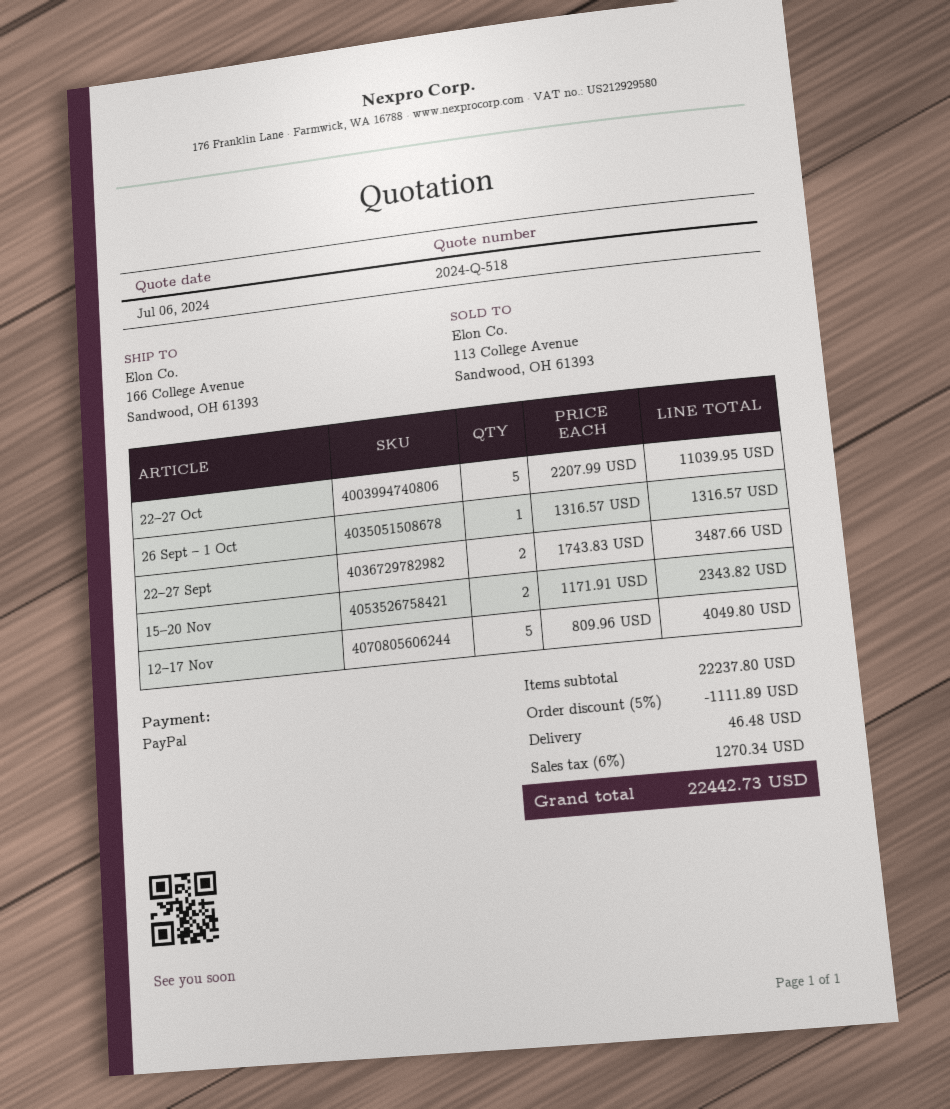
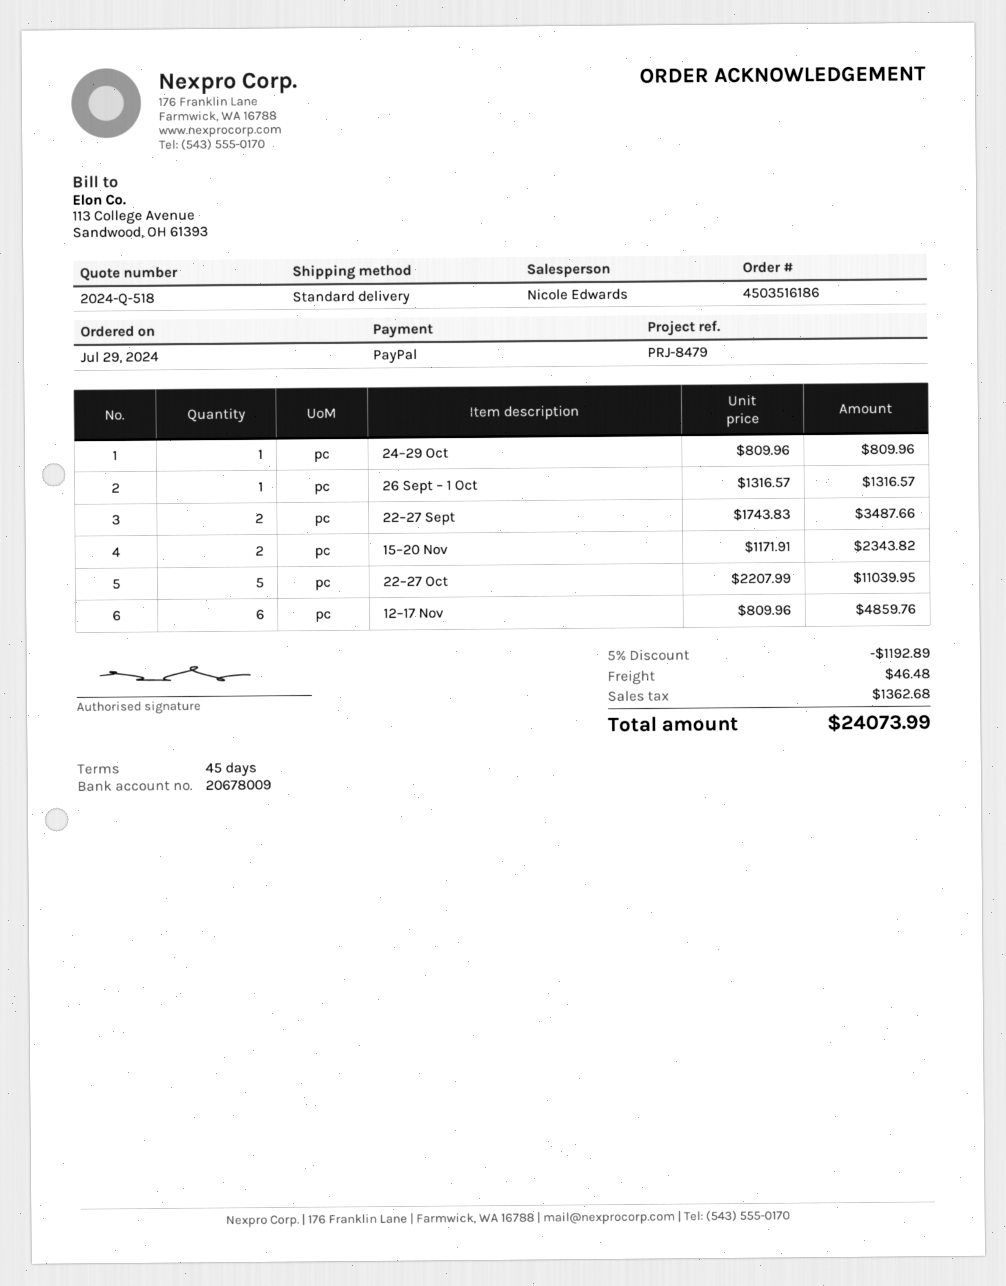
12–17 Nov: 5 x 809.96 = 4049.80 -> 6 x 809.96 = 4859.76
24–29 Oct: none -> 1 x 809.96 = 809.96
discount: 5% = 1111.89 -> 5% = 1192.89
tax: 1270.34 -> 1362.68
total: 22442.73 -> 24073.99

